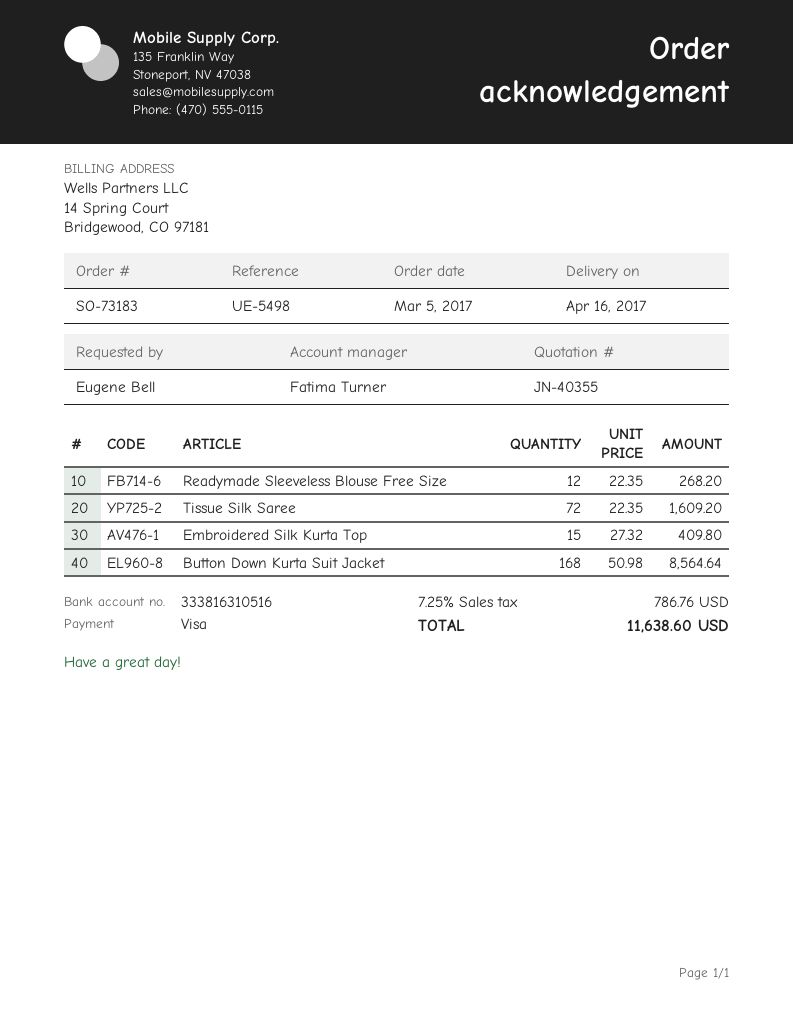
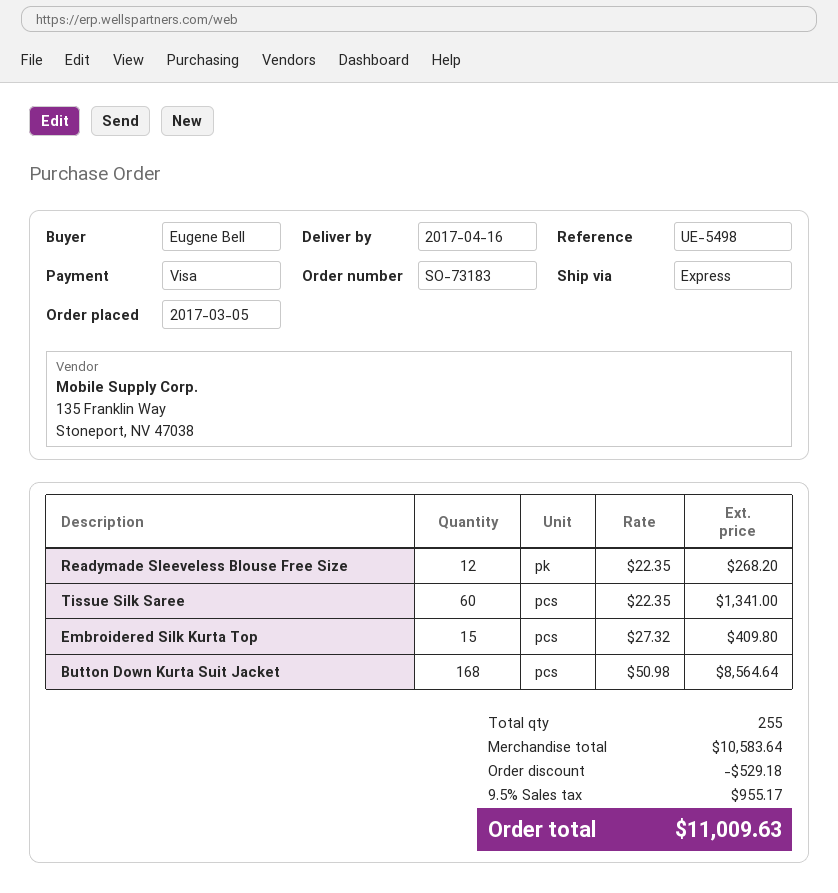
Tissue Silk Saree: 72 x 22.35 = 1609.20 -> 60 x 22.35 = 1341.00
discount: none -> 529.18
tax: 7.25% = 786.76 -> 9.5% = 955.17
total: 11638.60 -> 11009.63

